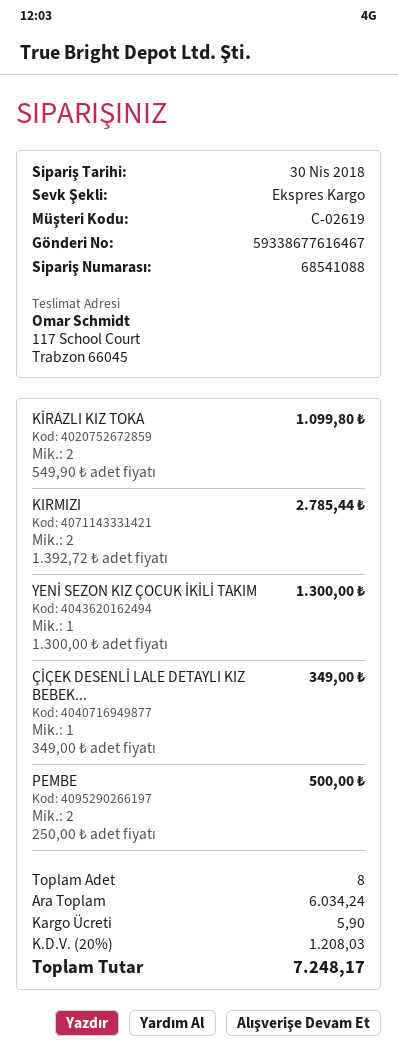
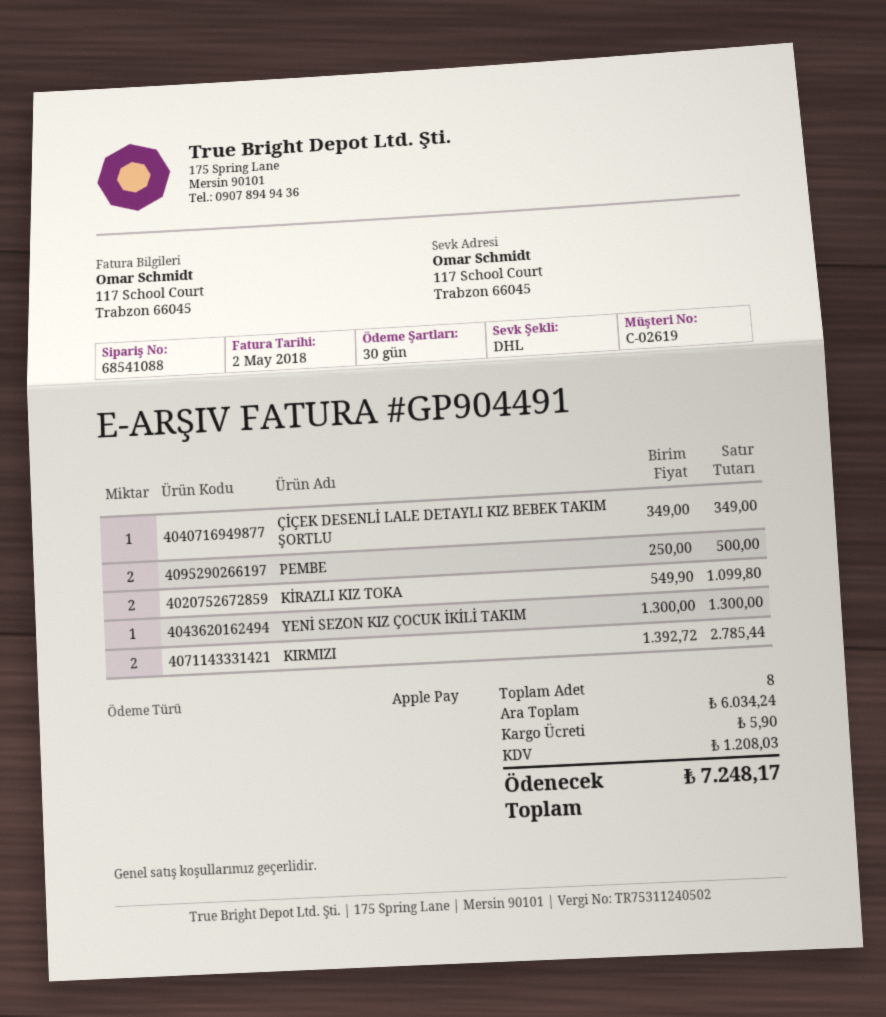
shipping method: express -> DHL

